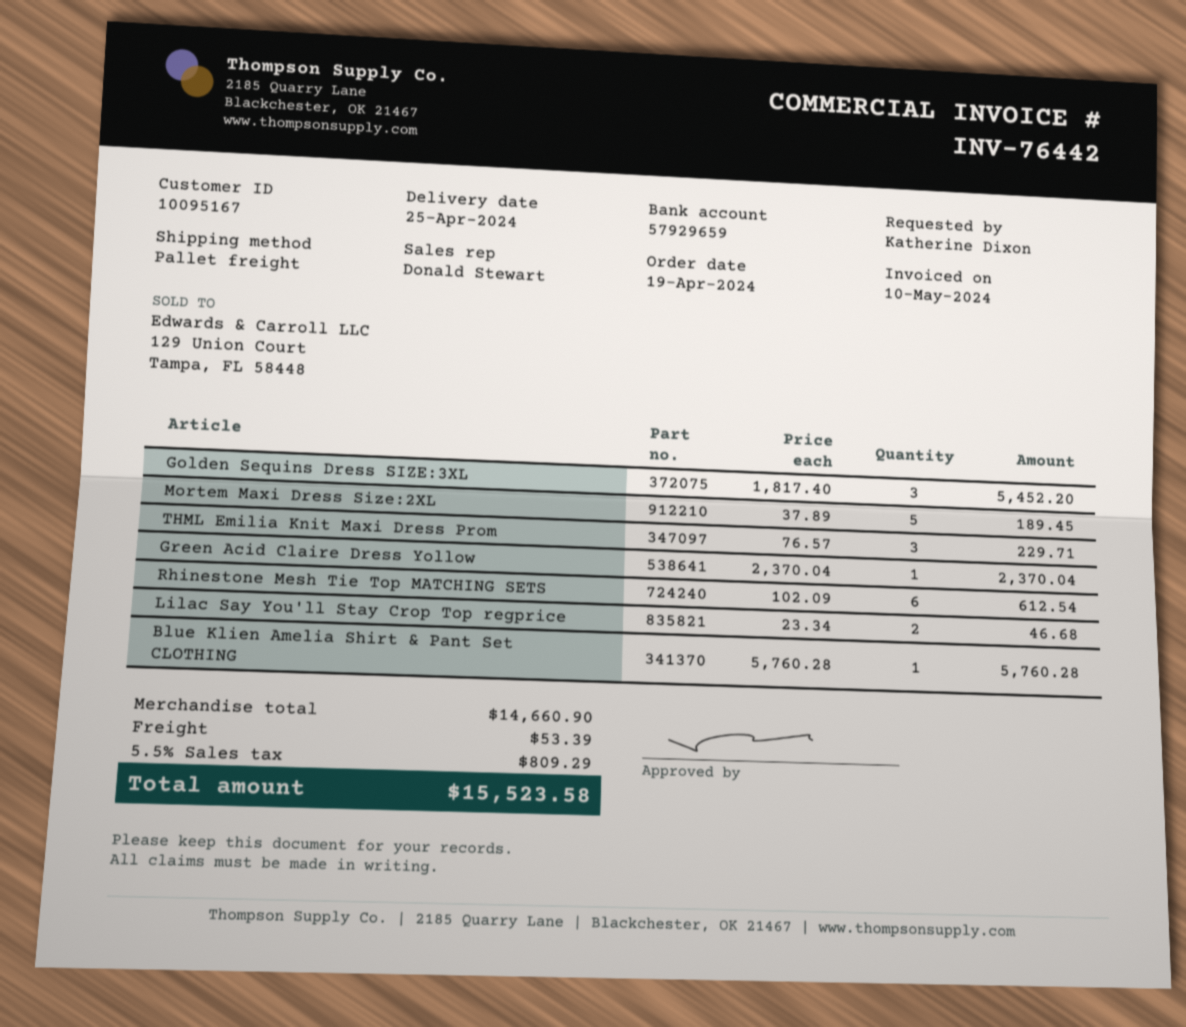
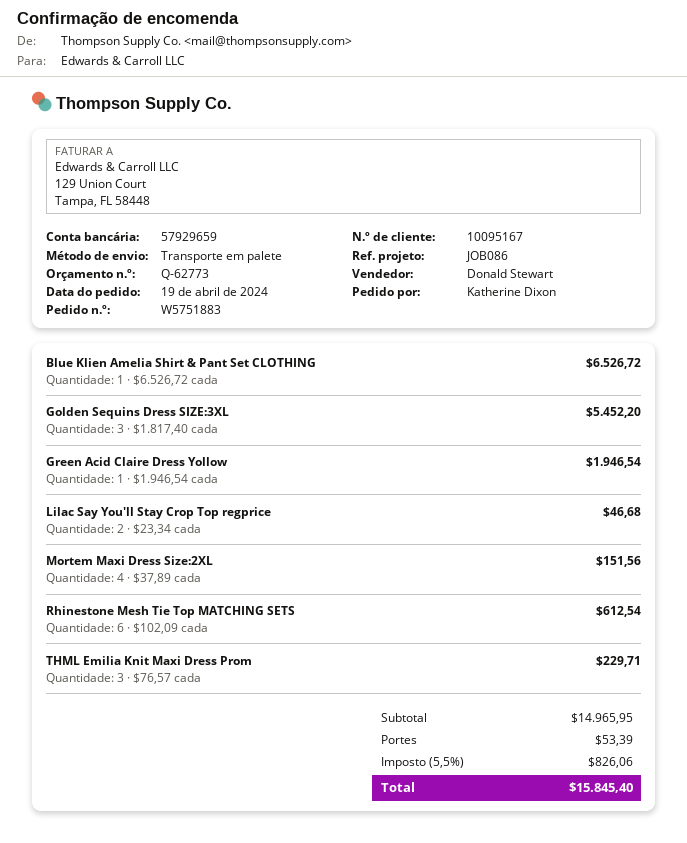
Mortem Maxi Dress Size:2XL: 5 x 37.89 = 189.45 -> 4 x 37.89 = 151.56
Green Acid Claire Dress Yollow: 1 x 2370.04 = 2370.04 -> 1 x 1946.54 = 1946.54
Blue Klien Amelia Shirt & Pant Set CLOTHING: 1 x 5760.28 = 5760.28 -> 1 x 6526.72 = 6526.72
subtotal: 14660.90 -> 14965.95
tax: 5.5% = 809.29 -> 5.5% = 826.06
total: 15523.58 -> 15845.40

